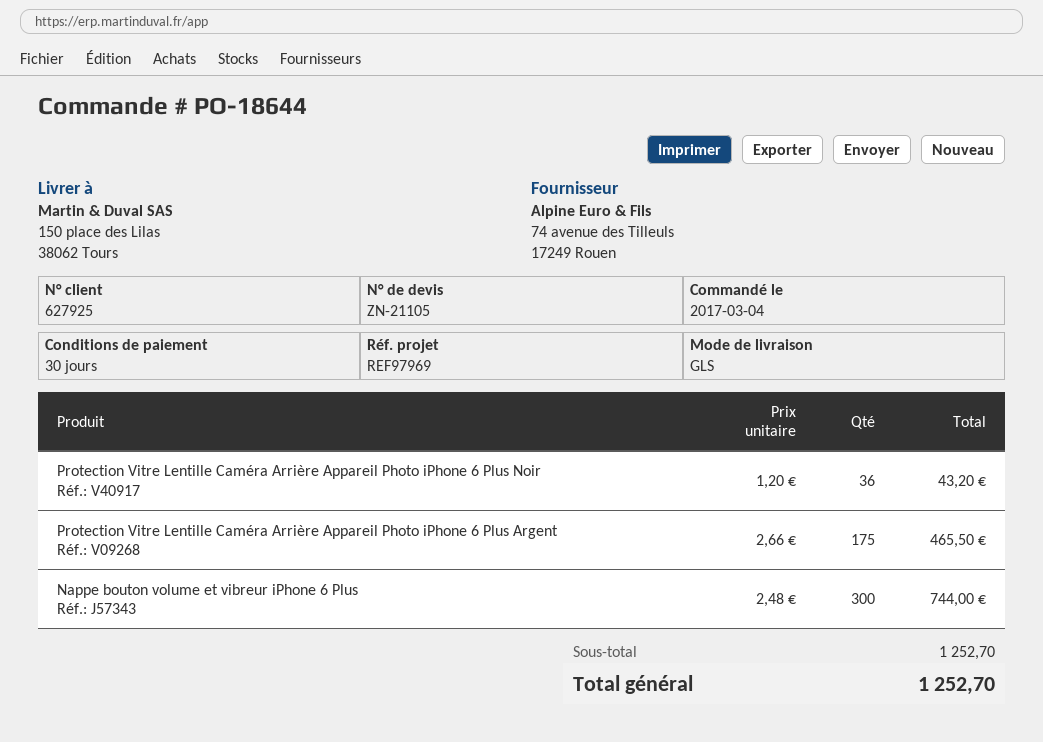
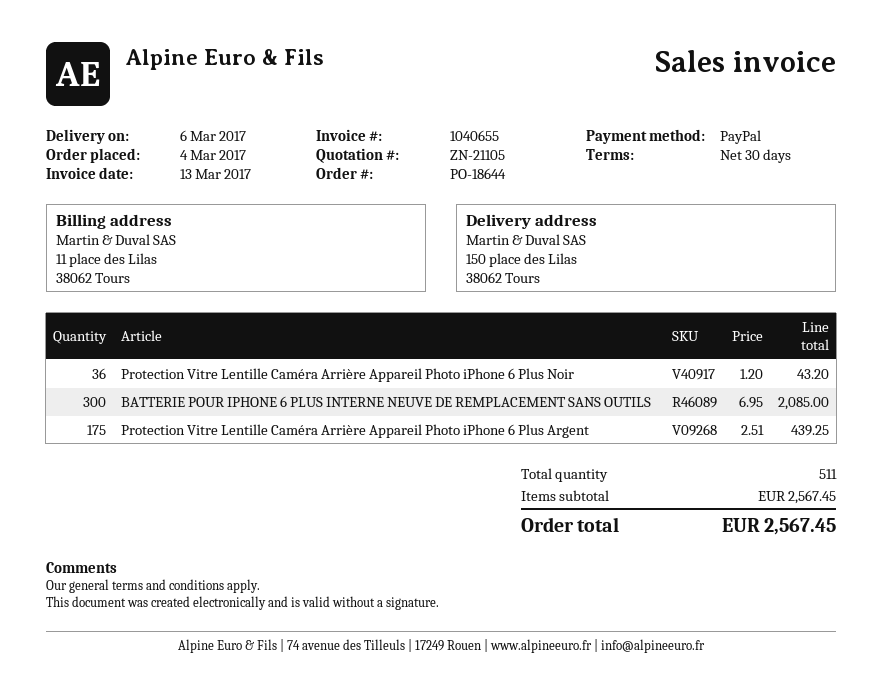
Protection Vitre Lentille Caméra Arrière Appareil Photo iPhone 6 Plus Argent: 175 x 2.66 = 465.50 -> 175 x 2.51 = 439.25
Nappe bouton volume et vibreur iPhone 6 Plus: 300 x 2.48 = 744.00 -> none
BATTERIE POUR IPHONE 6 PLUS INTERNE NEUVE DE REMPLACEMENT SANS OUTILS: none -> 300 x 6.95 = 2085.00
subtotal: 1252.70 -> 2567.45
total: 1252.70 -> 2567.45

